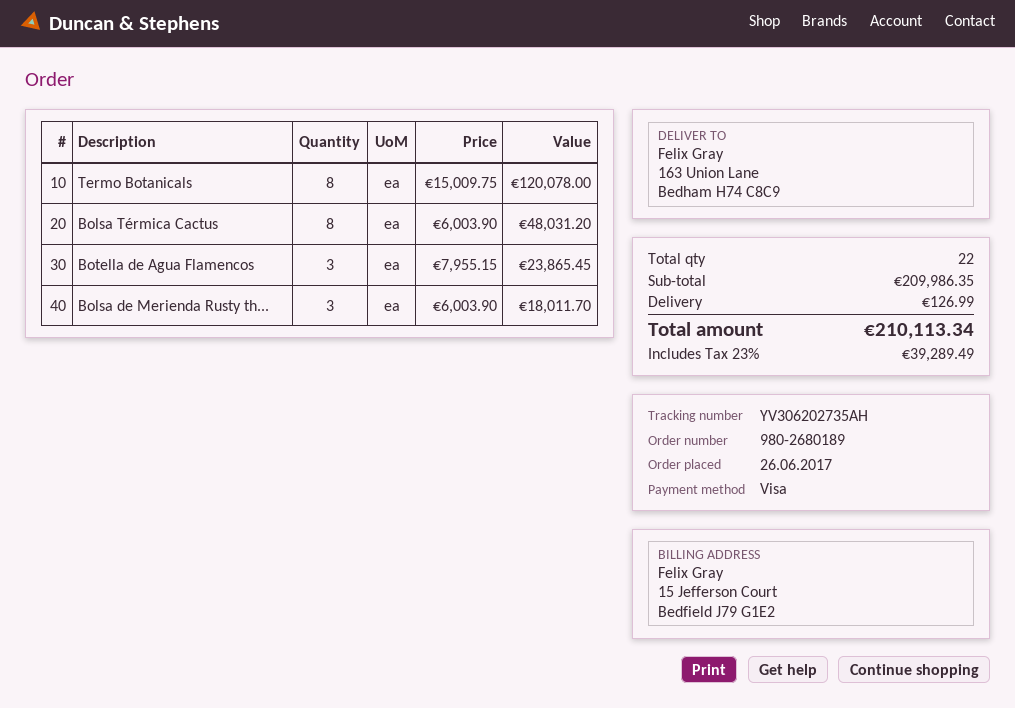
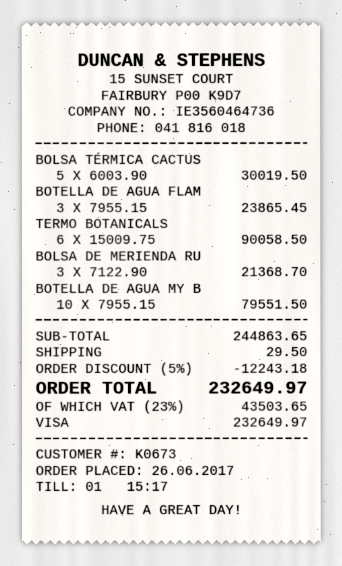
Termo Botanicals: 8 x 15009.75 = 120078.00 -> 6 x 15009.75 = 90058.50
Bolsa Térmica Cactus: 8 x 6003.90 = 48031.20 -> 5 x 6003.90 = 30019.50
Bolsa de Merienda Rusty th...: 3 x 6003.90 = 18011.70 -> 3 x 7122.90 = 21368.70
BOTELLA DE AGUA MY B: none -> 10 x 7955.15 = 79551.50
subtotal: 209986.35 -> 244863.65
discount: none -> 5% = 12243.18
shipping: 126.99 -> 29.50
tax: 23% = 39289.49 -> 23% = 43503.65
total: 210113.34 -> 232649.97

